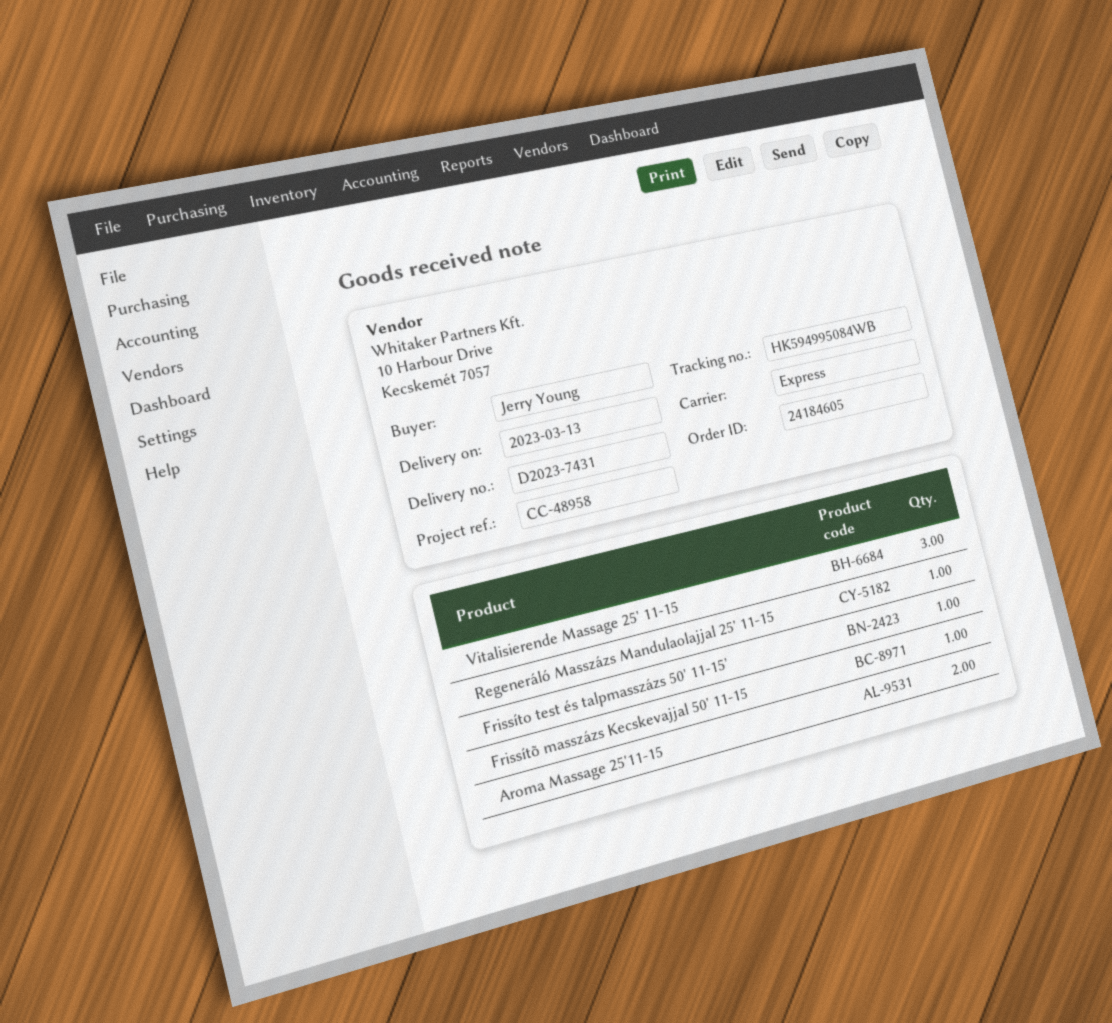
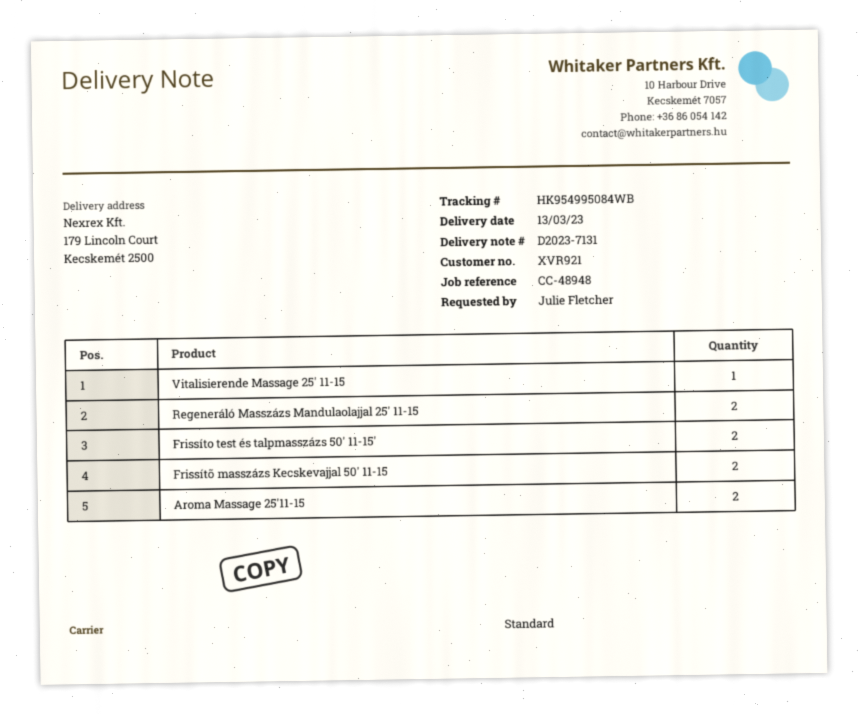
delivery note number: D2023-7431 -> D2023-7131
reference: CC-48958 -> CC-48948
ordered by: Jerry Young -> Julie Fletcher
shipping method: express -> standard
tracking number: HK594995084WB -> HK954995084WB
Vitalisierende Massage 25' 11-15: 3 -> 1
Regeneráló Masszázs Mandulaolajjal 25' 11-15: 1 -> 2
Frissíto test és talpmasszázs 50' 11-15': 1 -> 2
Frissítõ masszázs Kecskevajjal 50' 11-15: 1 -> 2

